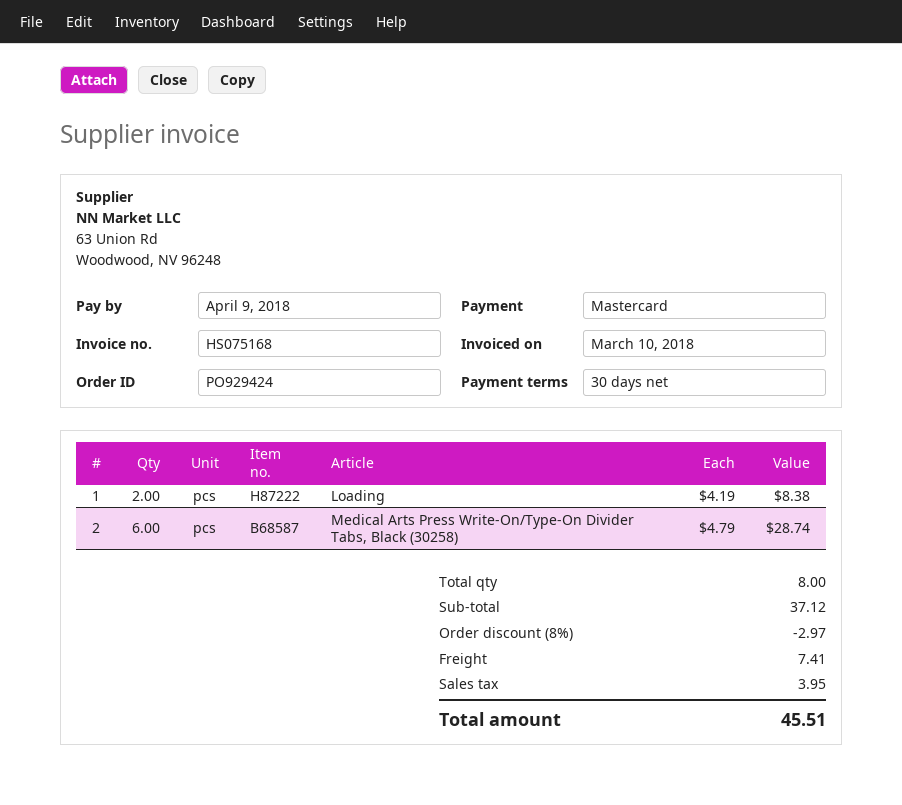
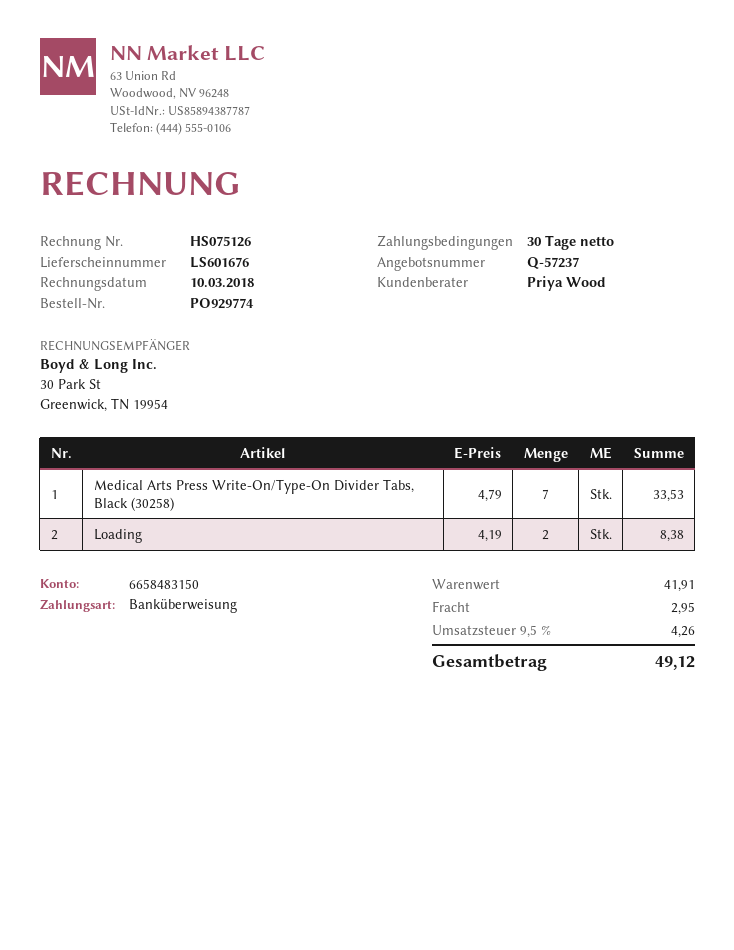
order number: PO929424 -> PO929774
invoice number: HS075168 -> HS075126
payment method: Mastercard -> bank transfer
Medical Arts Press Write-On/Type-On Divider Tabs, Black (30258): 6 x 4.79 = 28.74 -> 7 x 4.79 = 33.53
subtotal: 37.12 -> 41.91
discount: 8% = 2.97 -> none
shipping: 7.41 -> 2.95
tax: 3.95 -> 4.26
total: 45.51 -> 49.12

